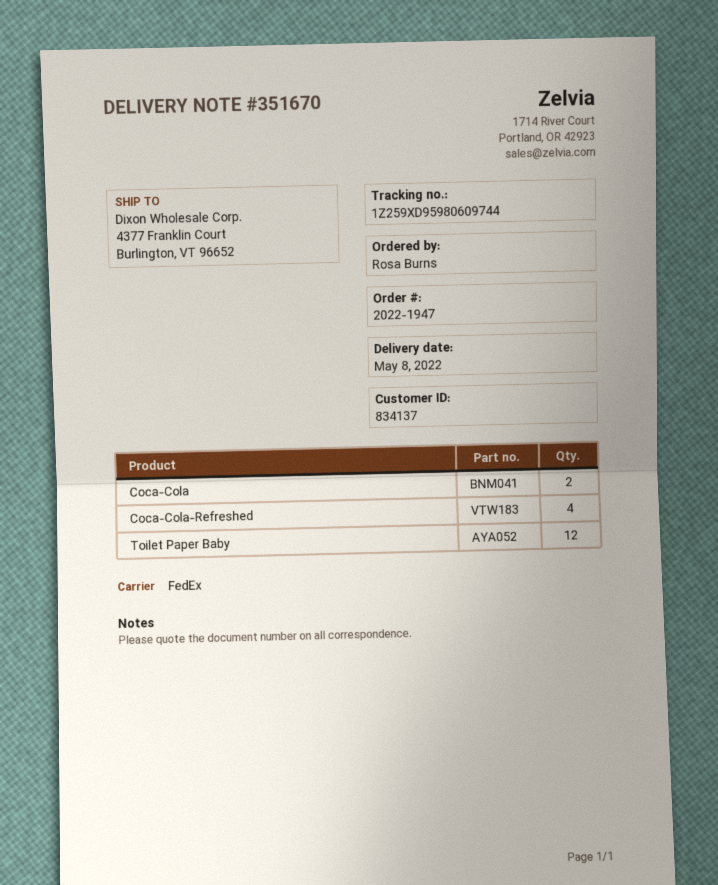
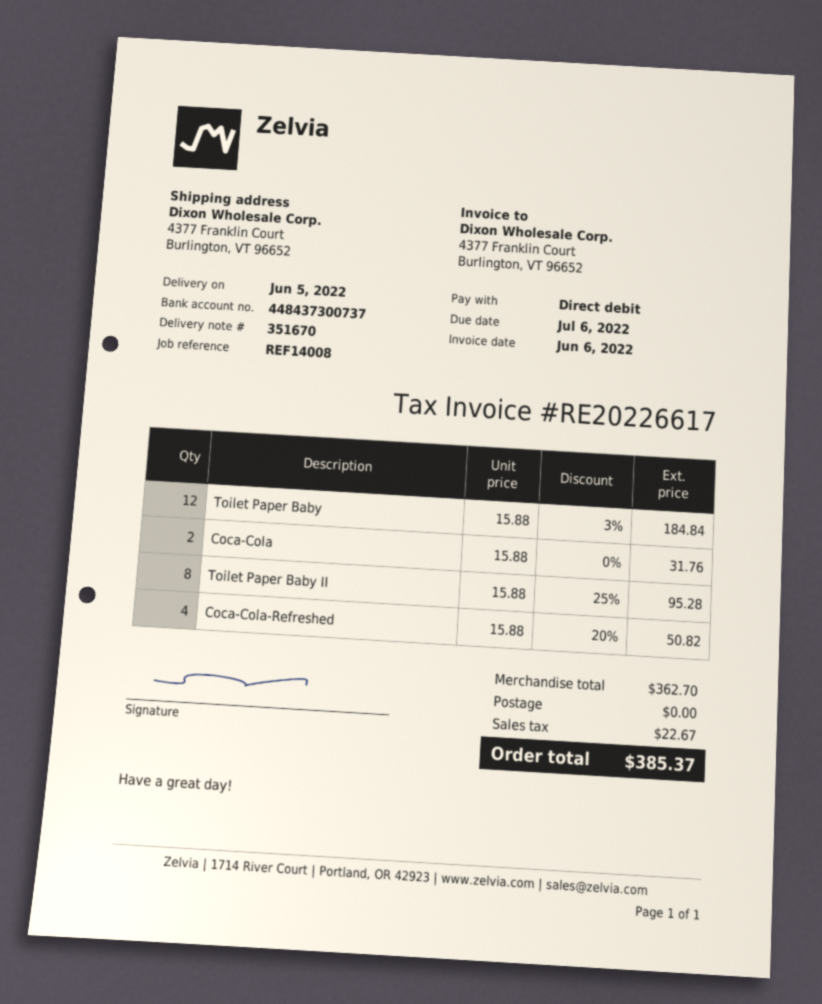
delivery date: 2022-05-08 -> 2022-06-05
Toilet Paper Baby II: none -> 8

